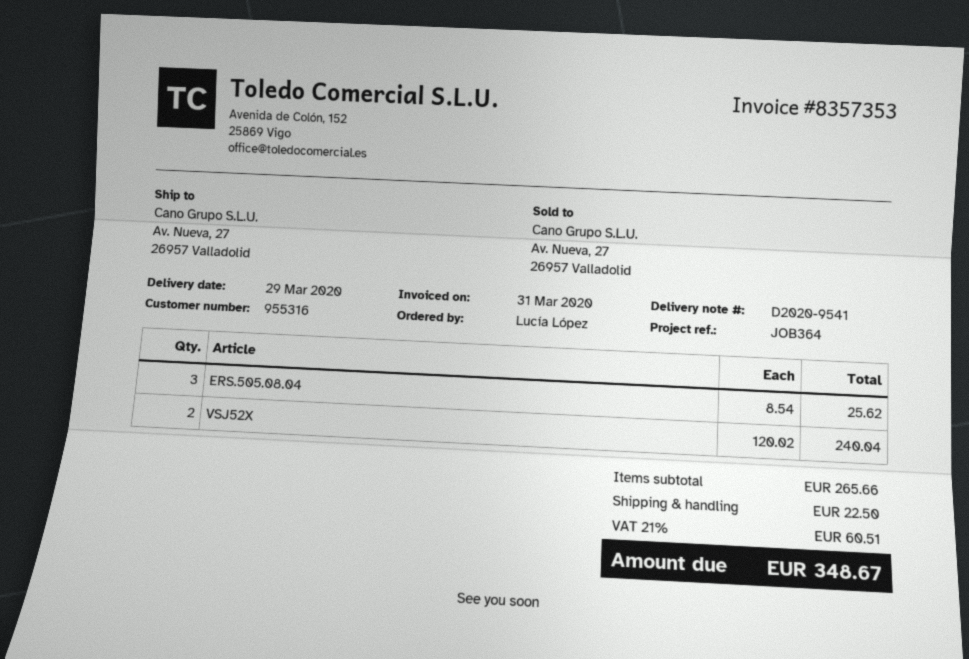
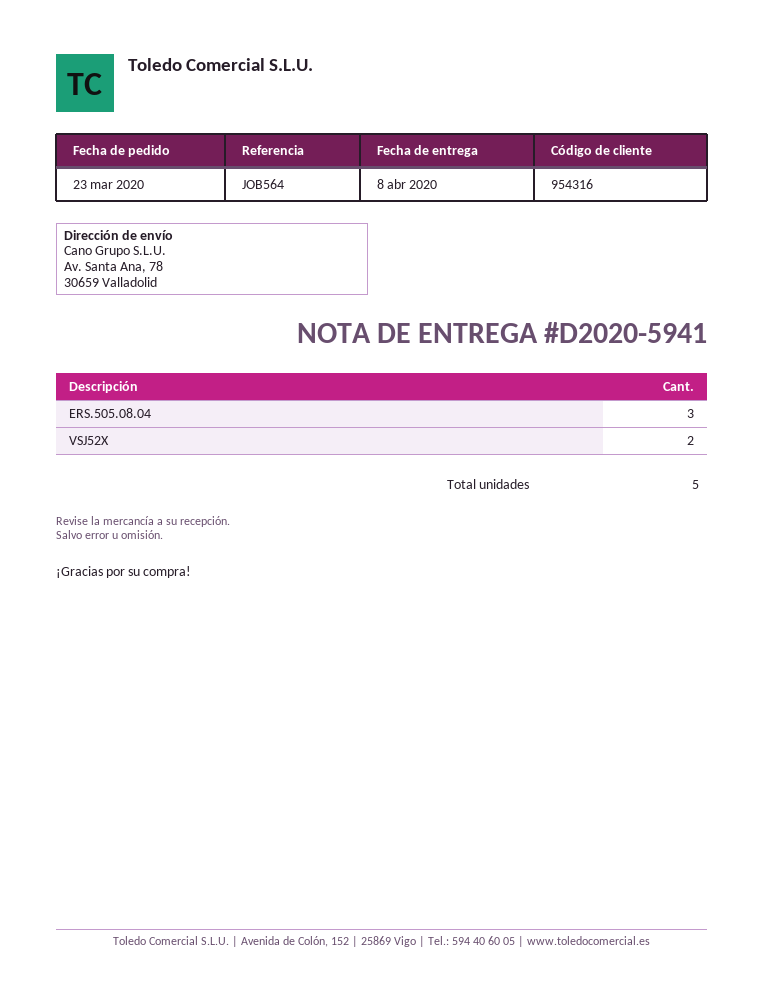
delivery note number: D2020-9541 -> D2020-5941
delivery date: 2020-03-29 -> 2020-04-08
customer number: 955316 -> 954316
reference: JOB364 -> JOB564
ship to: Av. Nueva, 27, 26957 Valladolid -> Av. Santa Ana, 78, 30659 Valladolid

